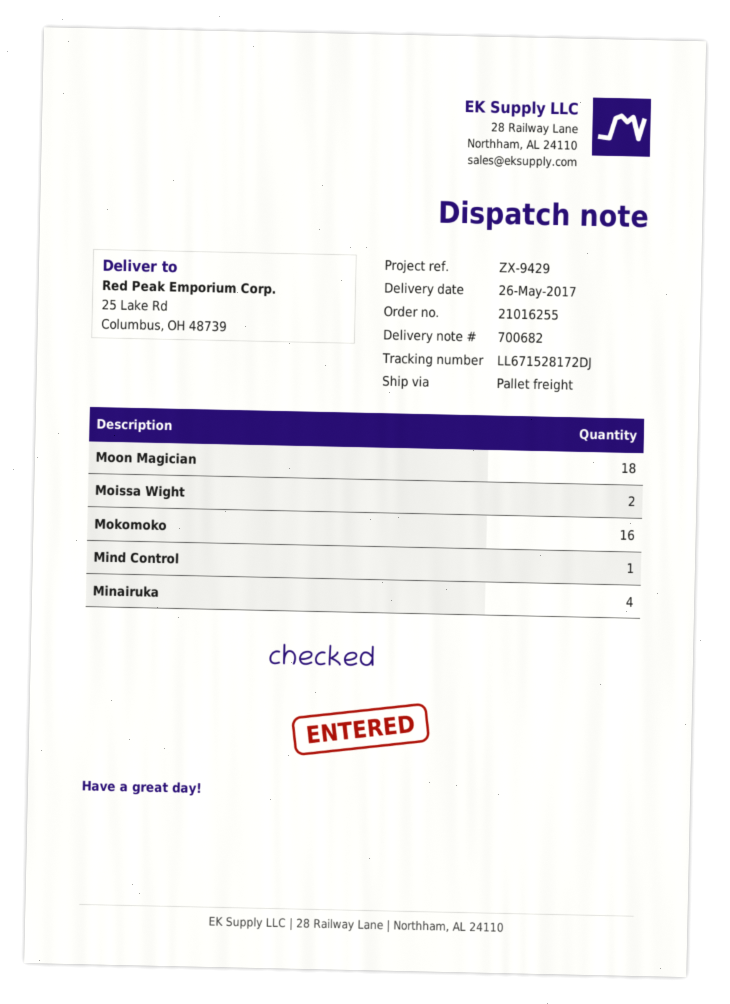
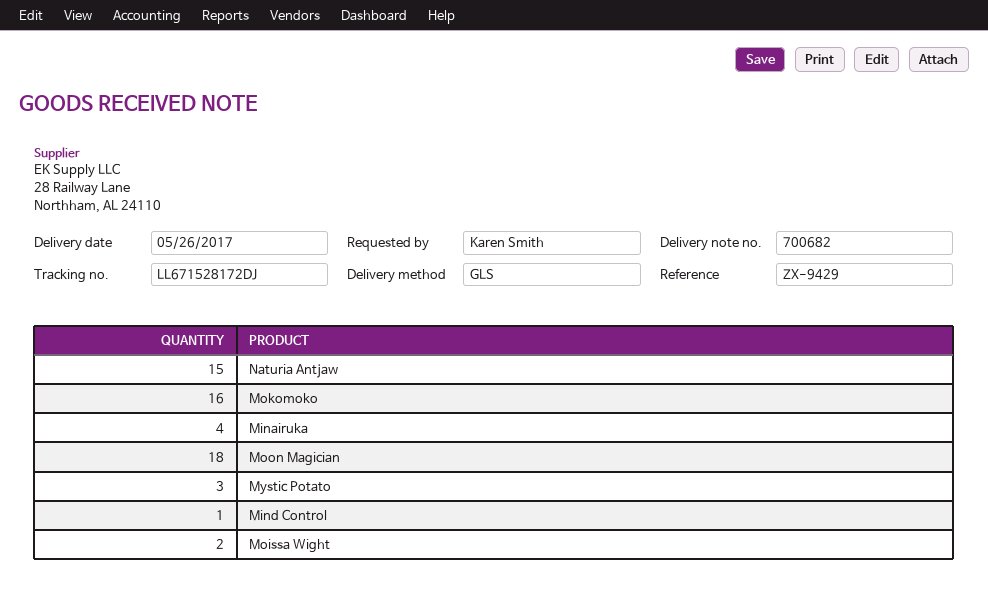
shipping method: pallet freight -> GLS
Naturia Antjaw: none -> 15
Mystic Potato: none -> 3

